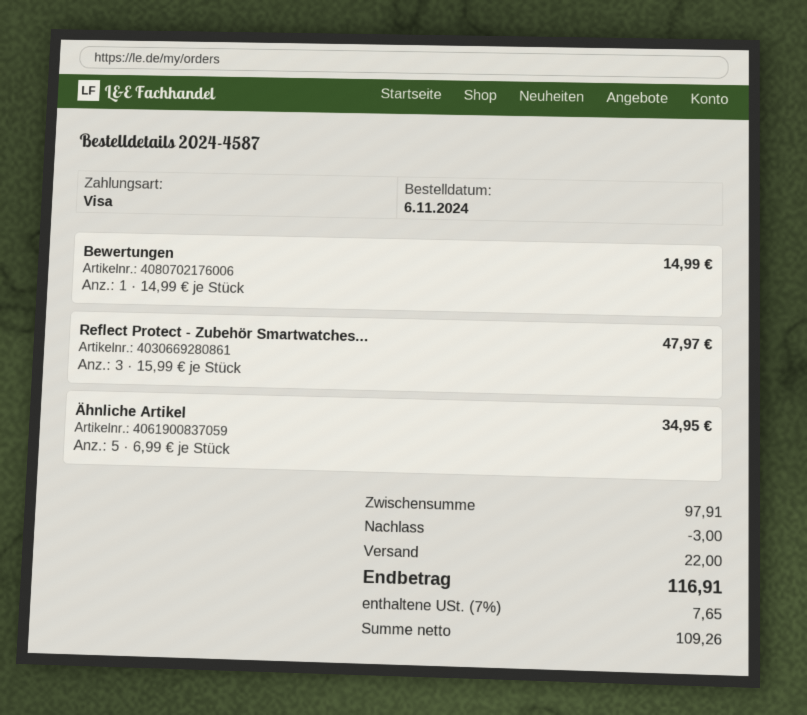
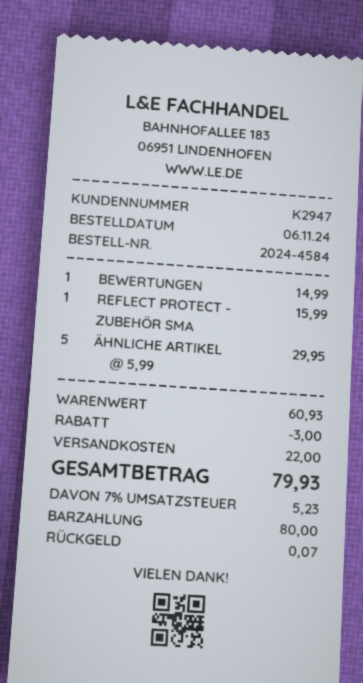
order number: 2024-4587 -> 2024-4584
payment method: Visa -> cash
Reflect Protect - Zubehör Smartwatches...: 3 x 15.99 = 47.97 -> 1 x 15.99 = 15.99
Ähnliche Artikel: 5 x 6.99 = 34.95 -> 5 x 5.99 = 29.95
subtotal: 97.91 -> 60.93
tax: 7% = 7.65 -> 7% = 5.23
total: 116.91 -> 79.93

